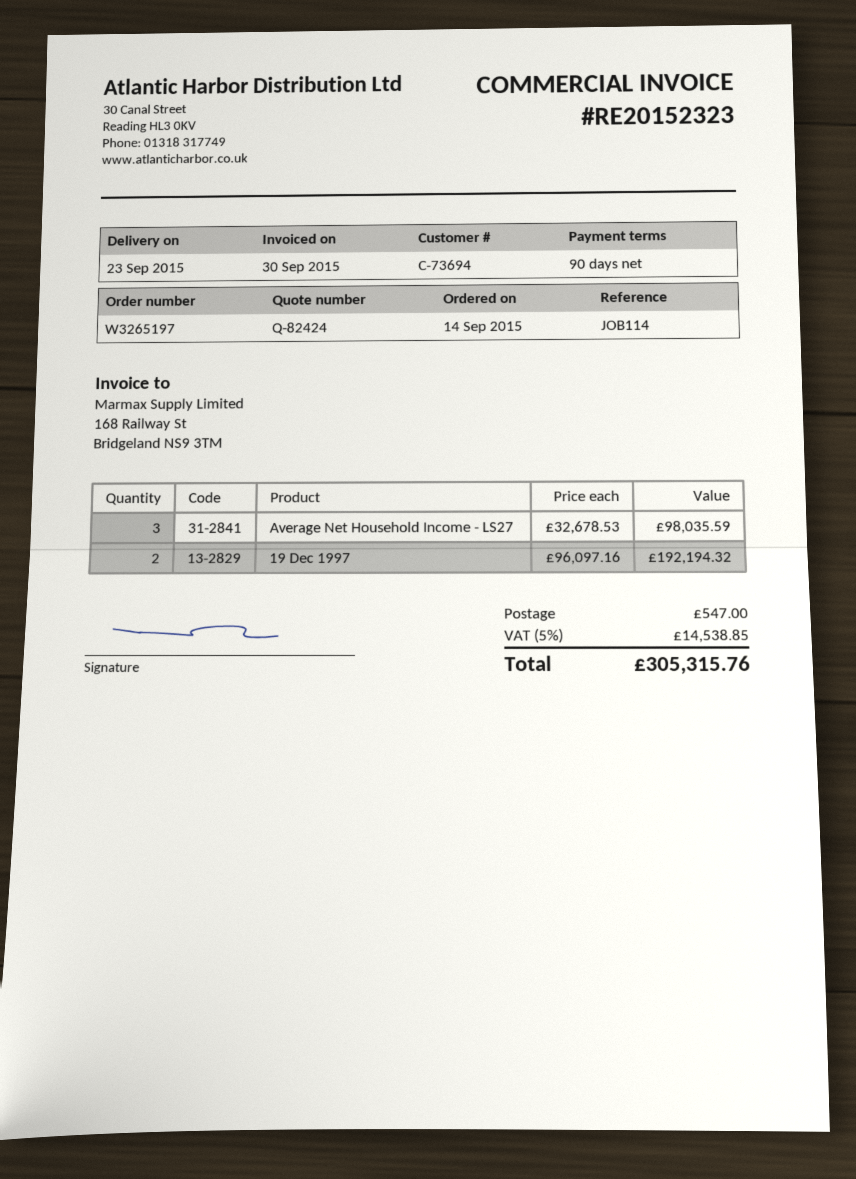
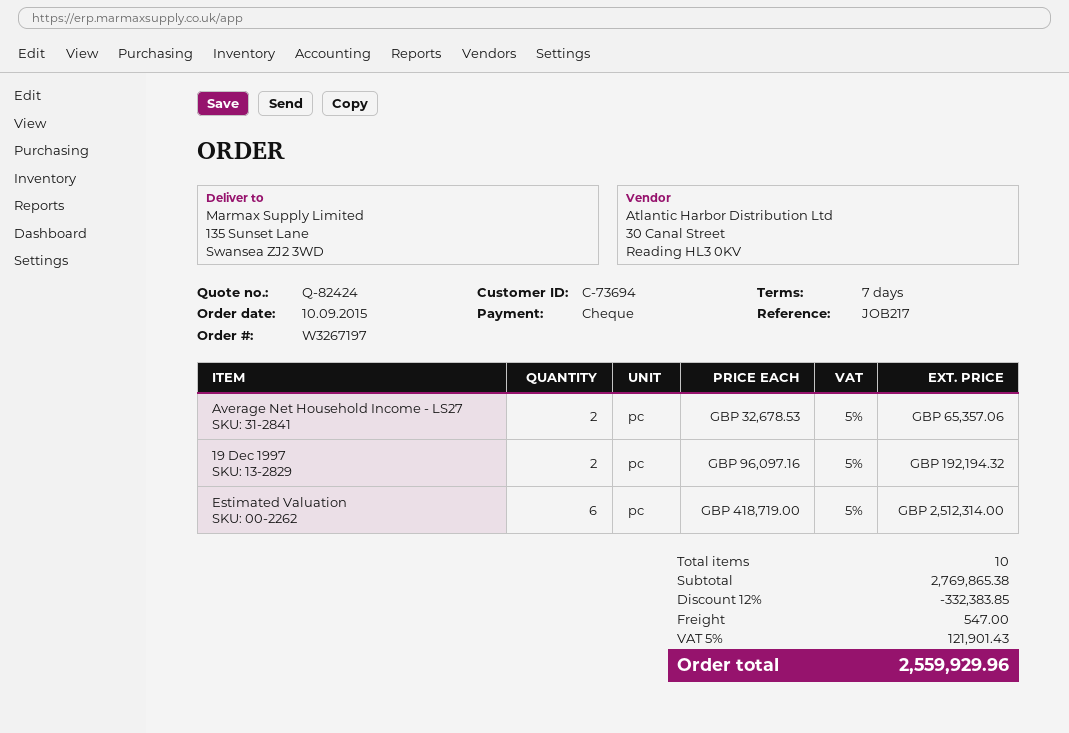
order number: W3265197 -> W3267197
order date: 2015-09-14 -> 2015-09-10
payment terms: 90 days -> 7 days
reference: JOB114 -> JOB217
Average Net Household Income - LS27: 3 x 32678.53 = 98035.59 -> 2 x 32678.53 = 65357.06
Estimated Valuation: none -> 6 x 418719.00 = 2512314.00
discount: none -> 12% = 332383.85
tax: 5% = 14538.85 -> 5% = 121901.43
total: 305315.76 -> 2559929.96

